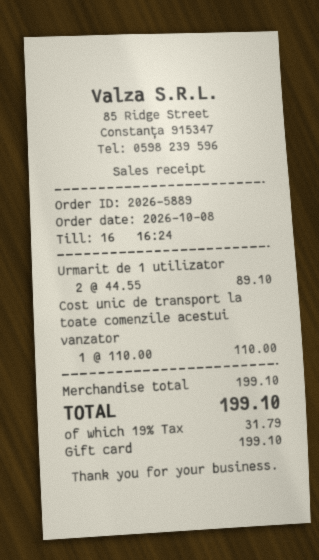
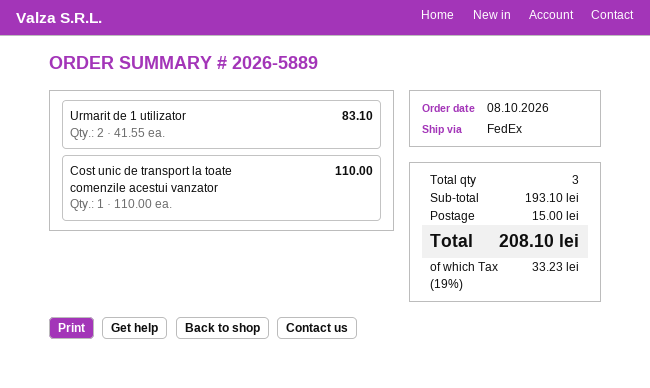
Urmarit de 1 utilizator: 2 x 44.55 = 89.10 -> 2 x 41.55 = 83.10
subtotal: 199.10 -> 193.10
shipping: none -> 15.00
tax: 19% = 31.79 -> 19% = 33.23
total: 199.10 -> 208.10

